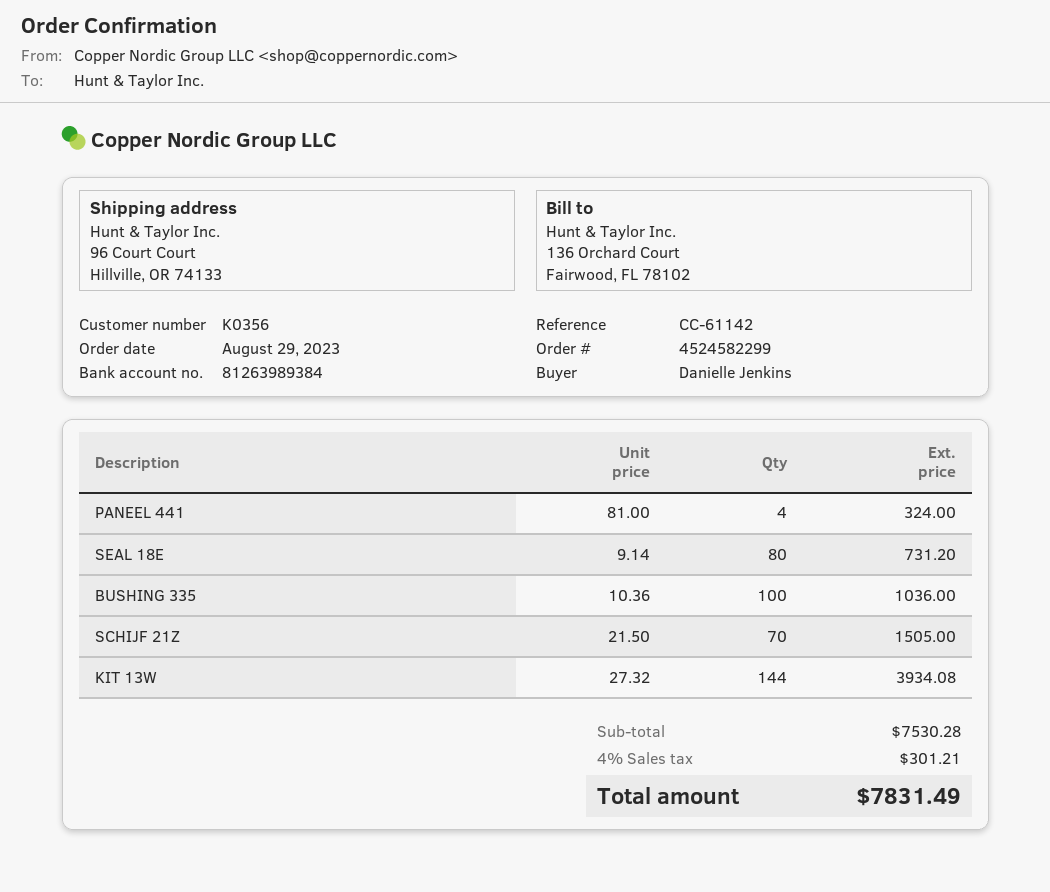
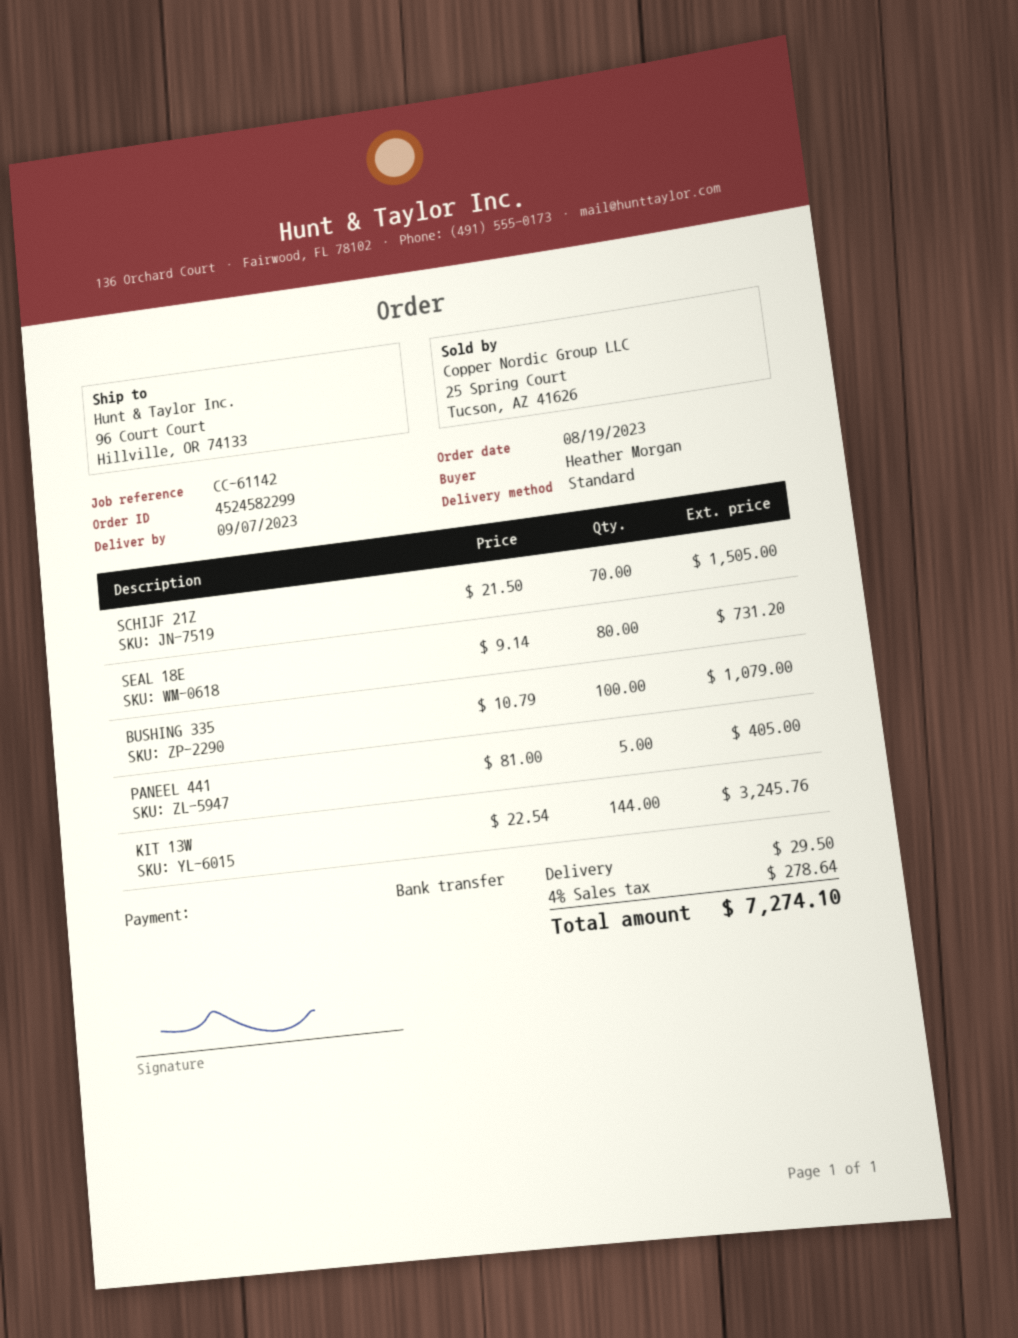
order date: 2023-08-29 -> 2023-08-19
ordered by: Danielle Jenkins -> Heather Morgan
PANEEL 441: 4 x 81.00 = 324.00 -> 5 x 81.00 = 405.00
BUSHING 335: 100 x 10.36 = 1036.00 -> 100 x 10.79 = 1079.00
KIT 13W: 144 x 27.32 = 3934.08 -> 144 x 22.54 = 3245.76
shipping: none -> 29.50
tax: 4% = 301.21 -> 4% = 278.64
total: 7831.49 -> 7274.10

